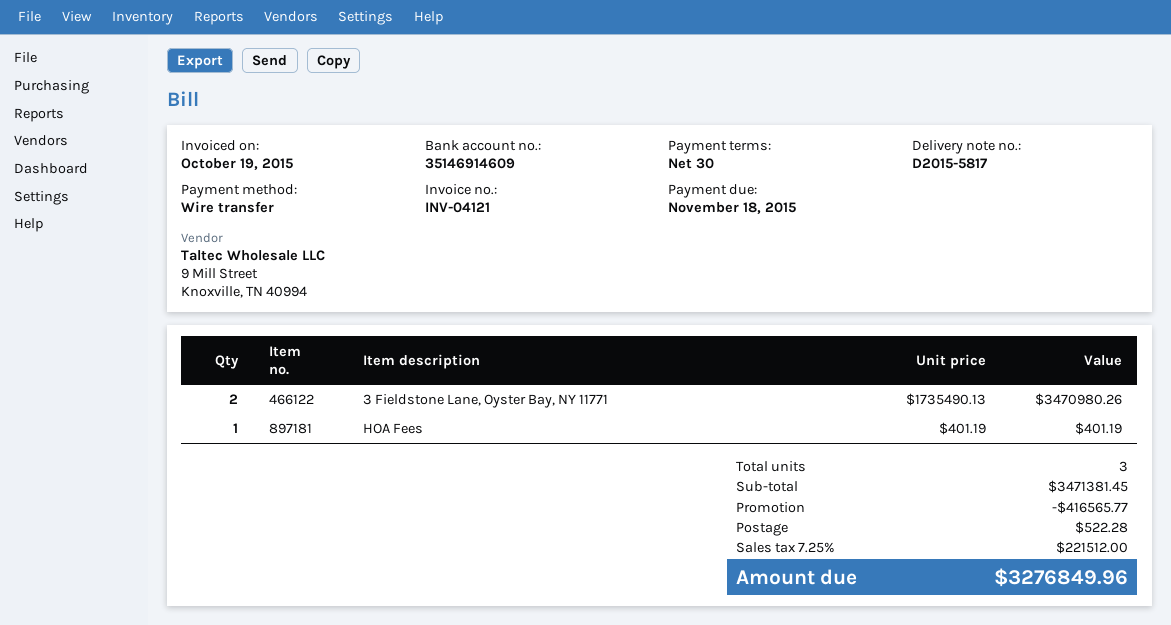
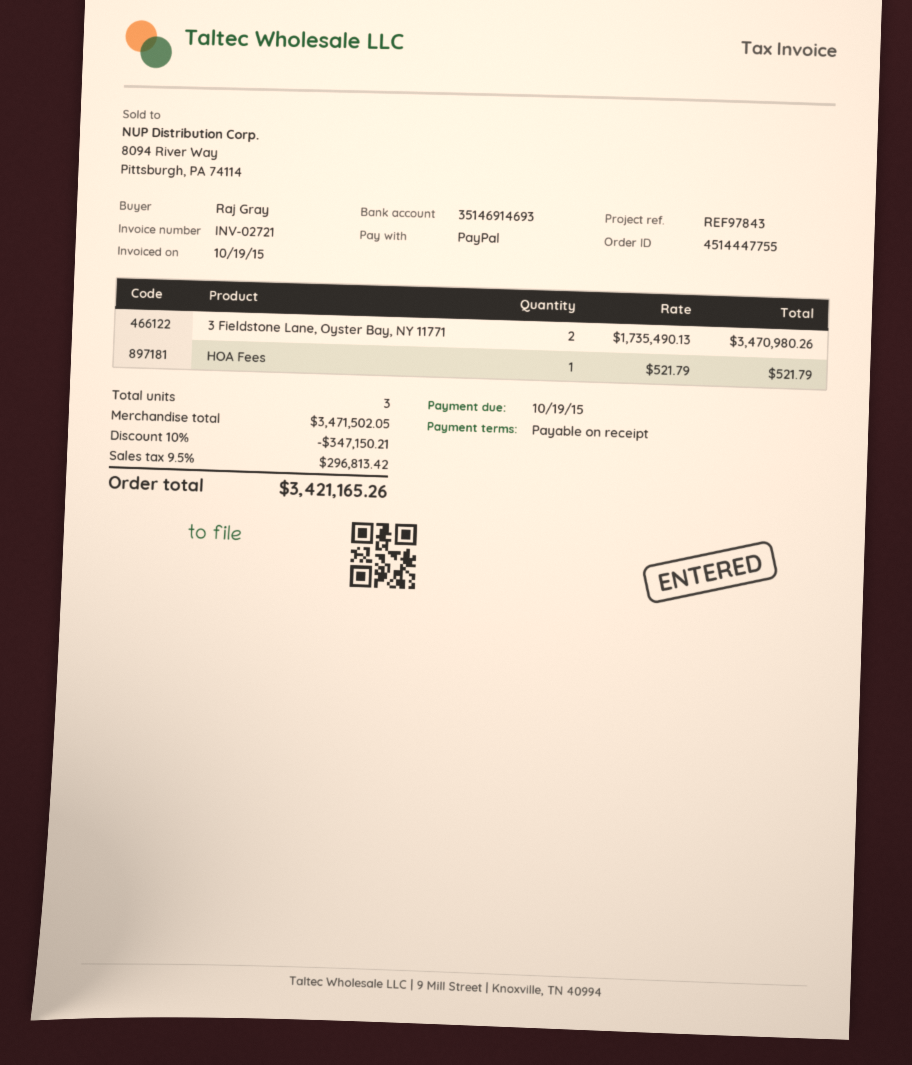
invoice number: INV-04121 -> INV-02721
payment terms: 30 days -> on receipt
due date: 2015-11-18 -> 2015-10-19
payment method: bank transfer -> PayPal
bank account: 35146914609 -> 35146914693
HOA Fees: 1 x 401.19 = 401.19 -> 1 x 521.79 = 521.79
subtotal: 3471381.45 -> 3471502.05
discount: 416565.77 -> 347150.21
shipping: 522.28 -> none
tax: 7.25% = 221512.00 -> 9.5% = 296813.42
total: 3276849.96 -> 3421165.26

